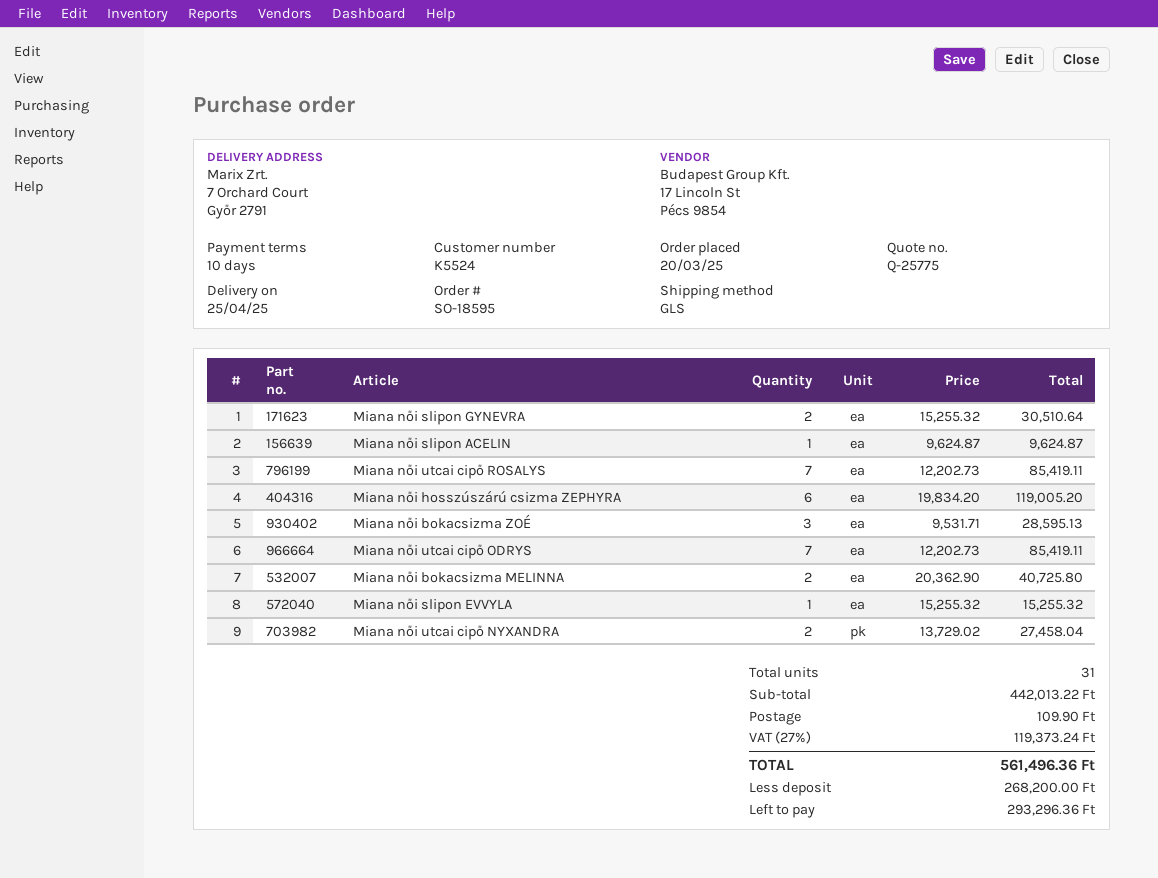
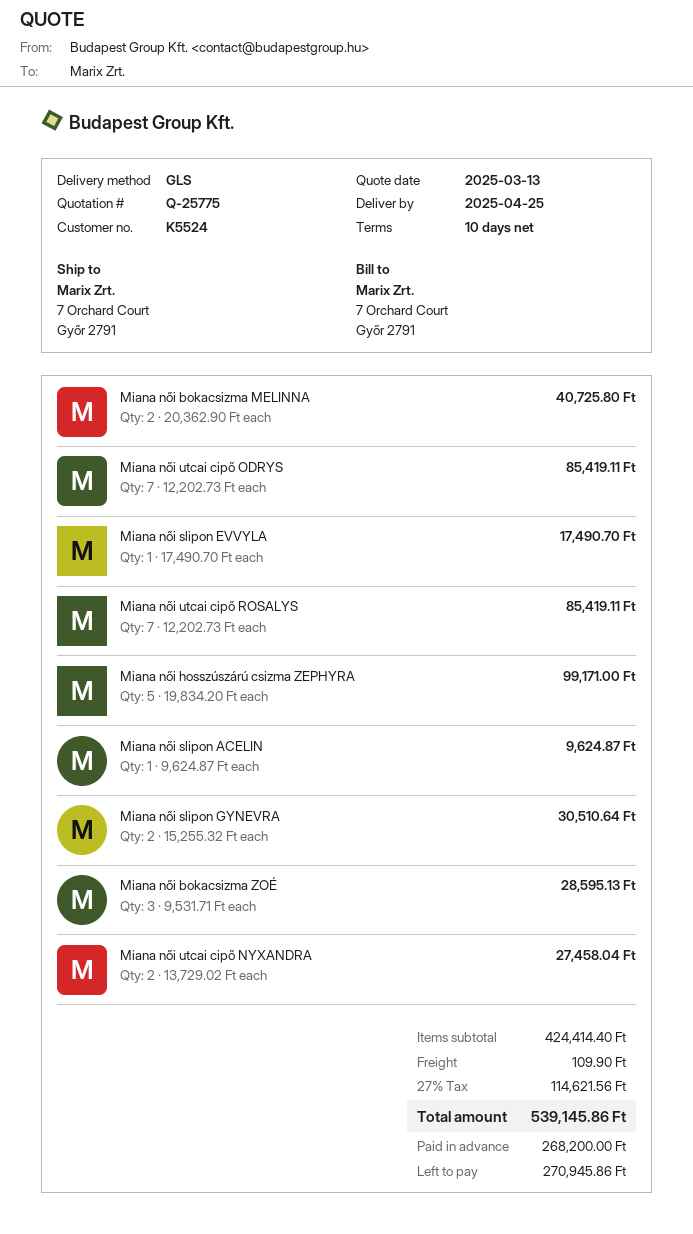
Miana női hosszúszárú csizma ZEPHYRA: 6 x 19834.20 = 119005.20 -> 5 x 19834.20 = 99171.00
Miana női slipon EVVYLA: 1 x 15255.32 = 15255.32 -> 1 x 17490.70 = 17490.70
subtotal: 442013.22 -> 424414.40
tax: 27% = 119373.24 -> 27% = 114621.56
total: 561496.36 -> 539145.86
balance: 293296.36 -> 270945.86

